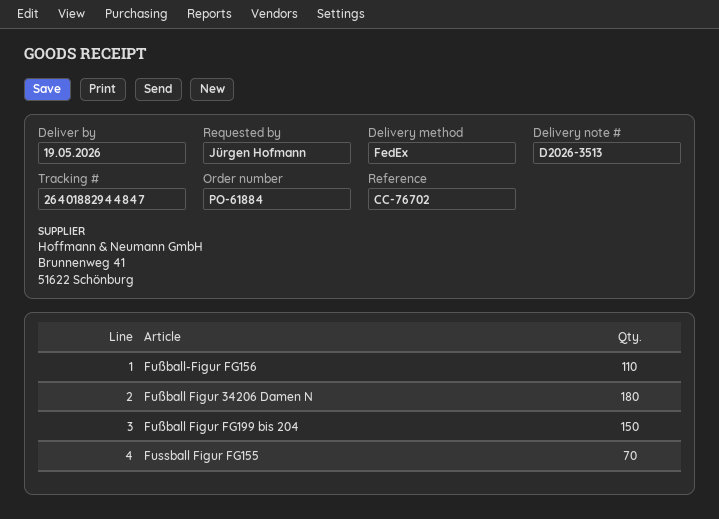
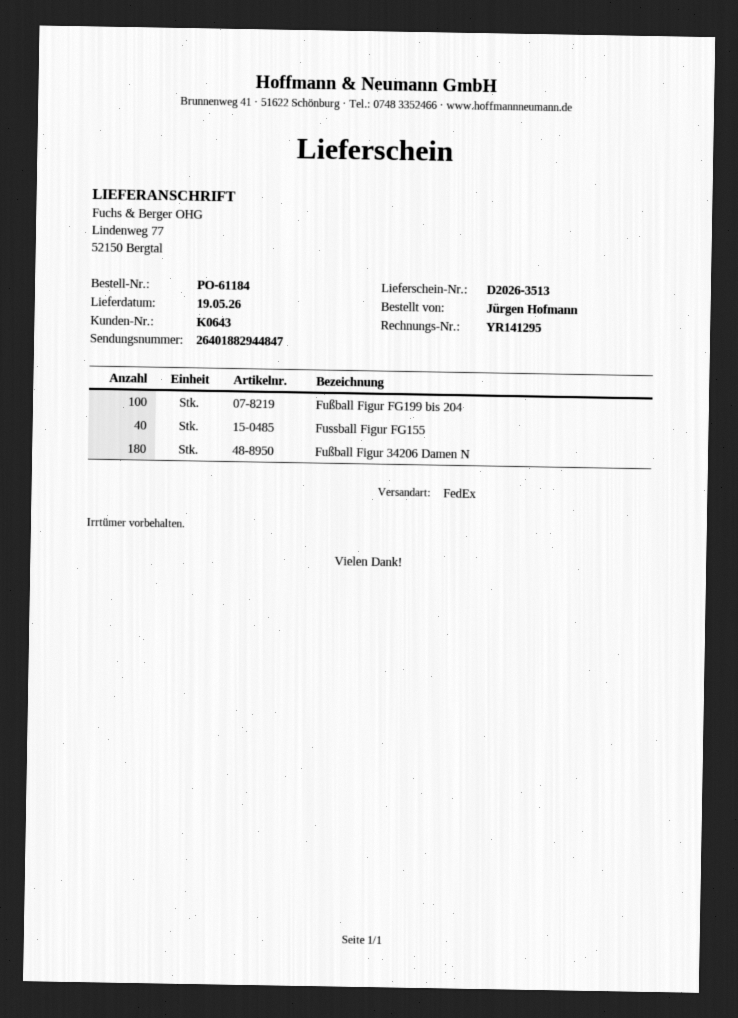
order number: PO-61884 -> PO-61184
Fußball-Figur FG156: 110 -> none
Fußball Figur FG199 bis 204: 150 -> 100
Fussball Figur FG155: 70 -> 40

